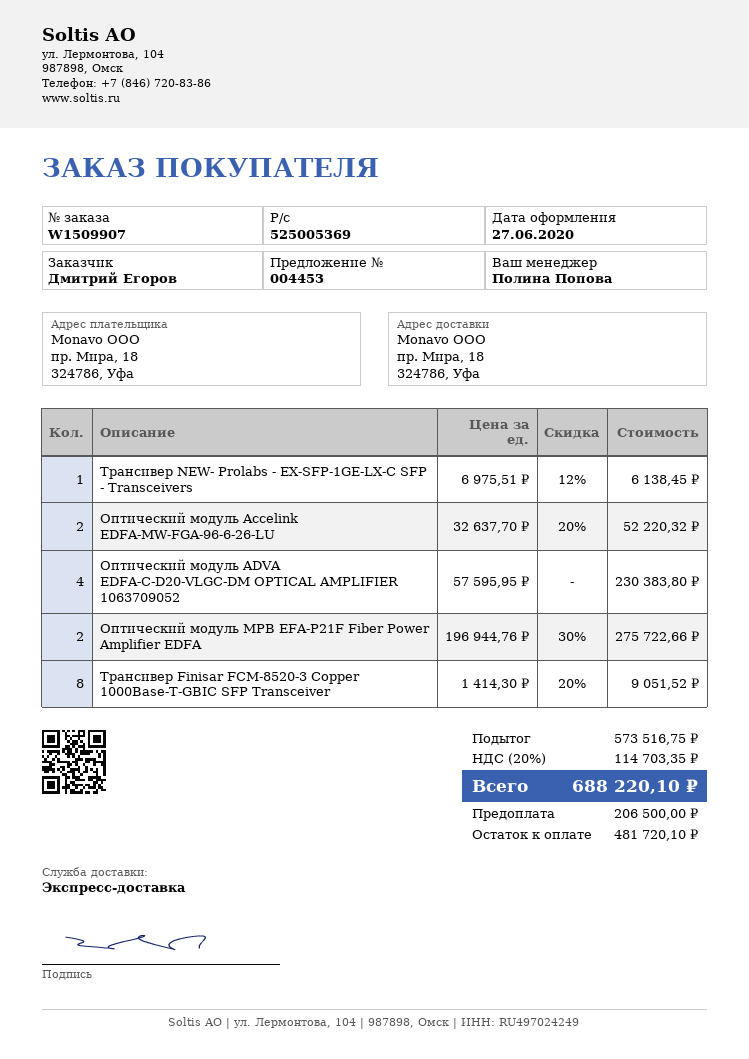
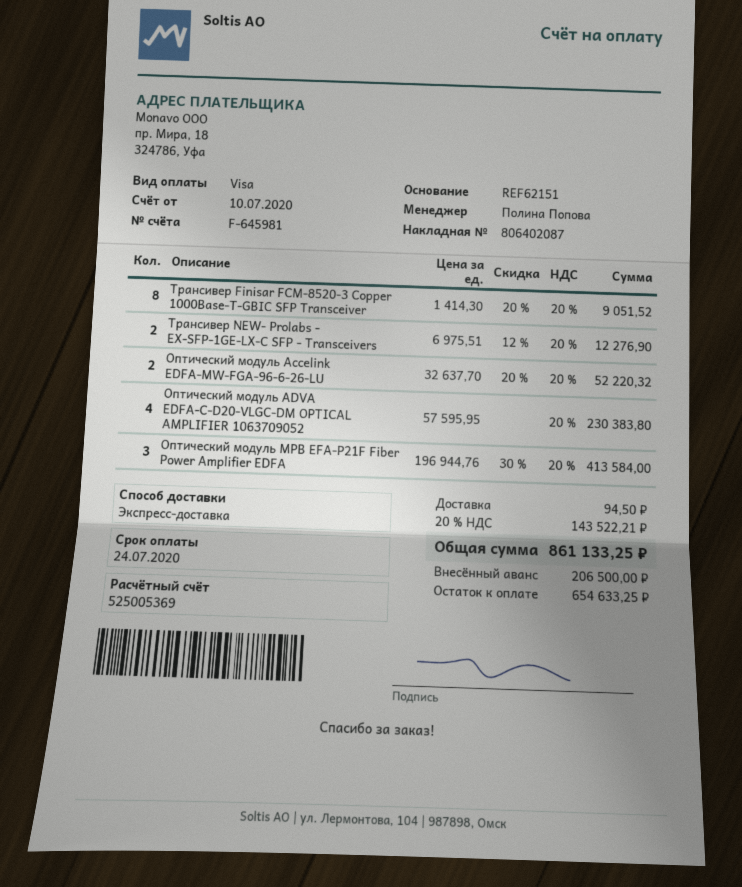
Трансивер NEW- Prolabs - EX-SFP-1GE-LX-C SFP - Transceivers: 1 x 6975.51 - 12% = 6138.45 -> 2 x 6975.51 - 12% = 12276.90
Оптический модуль MPB EFA-P21F Fiber Power Amplifier EDFA: 2 x 196944.76 - 30% = 275722.66 -> 3 x 196944.76 - 30% = 413584.00
shipping: none -> 94.50
tax: 20% = 114703.35 -> 20% = 143522.21
total: 688220.10 -> 861133.25
balance: 481720.10 -> 654633.25

